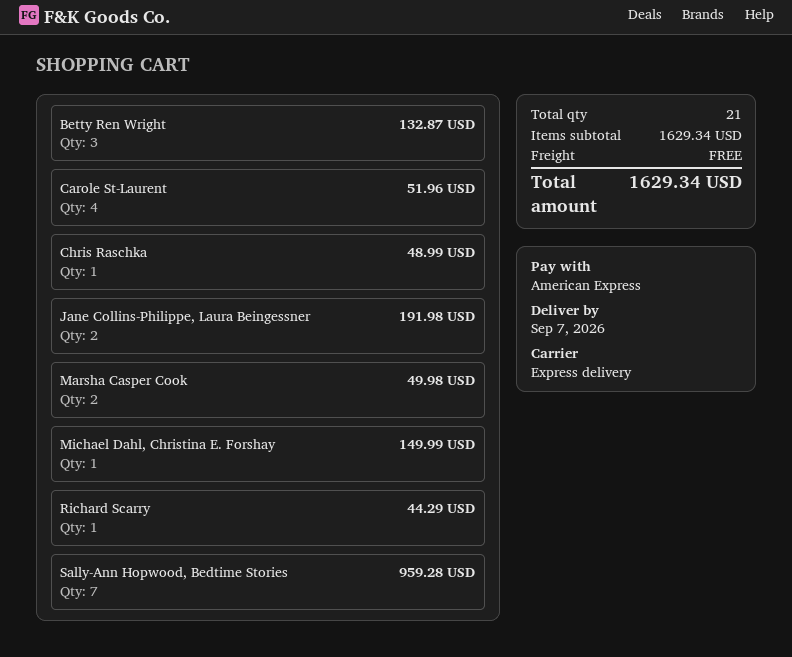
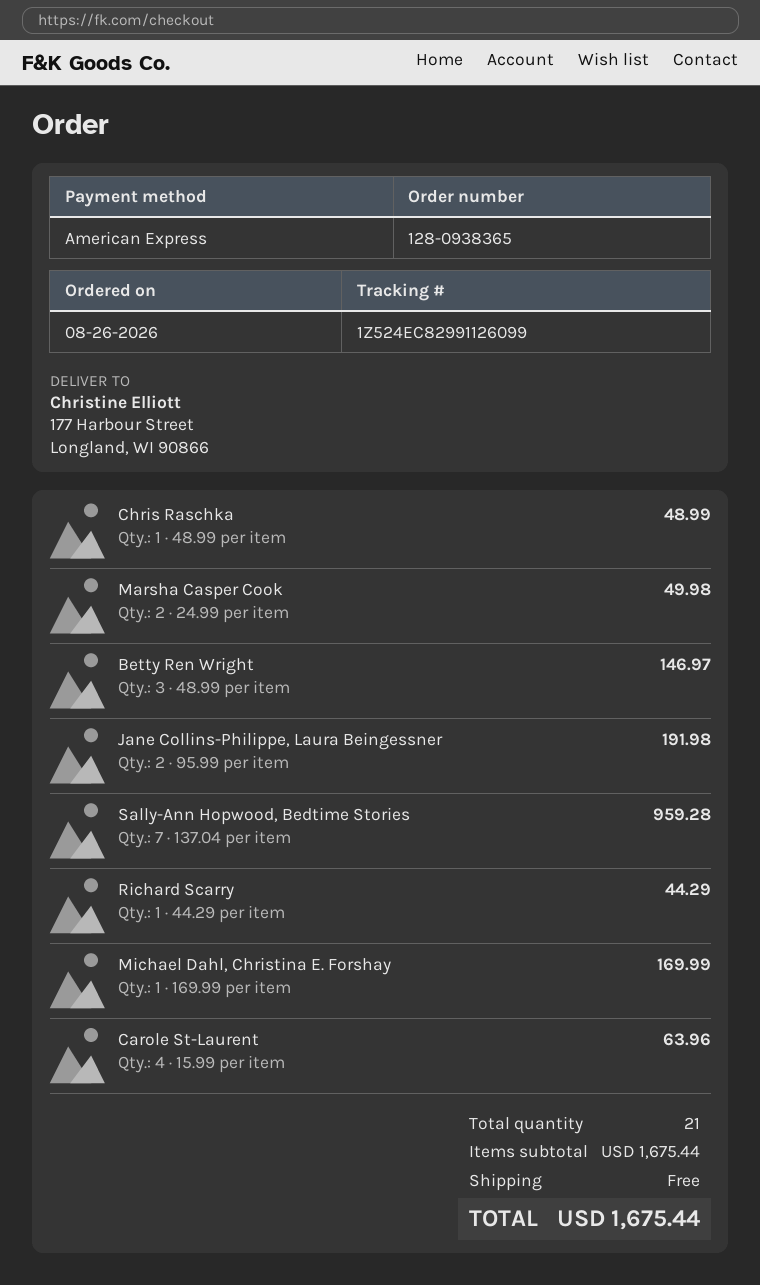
Betty Ren Wright: 3 for 132.87 -> 3 for 146.97
Carole St-Laurent: 4 for 51.96 -> 4 for 63.96
Michael Dahl, Christina E. Forshay: 1 for 149.99 -> 1 for 169.99
subtotal: 1629.34 -> 1675.44
total: 1629.34 -> 1675.44

